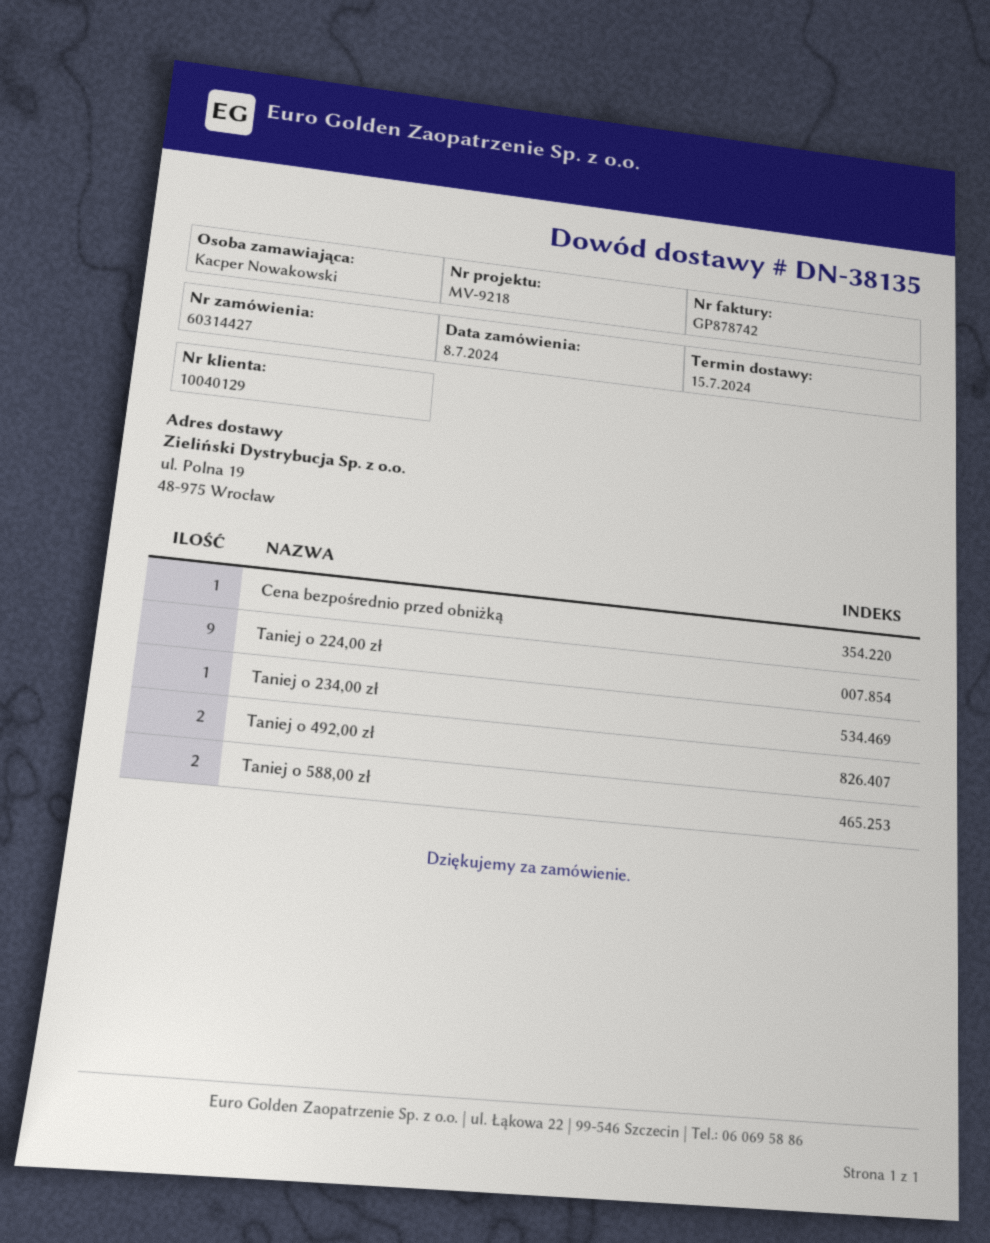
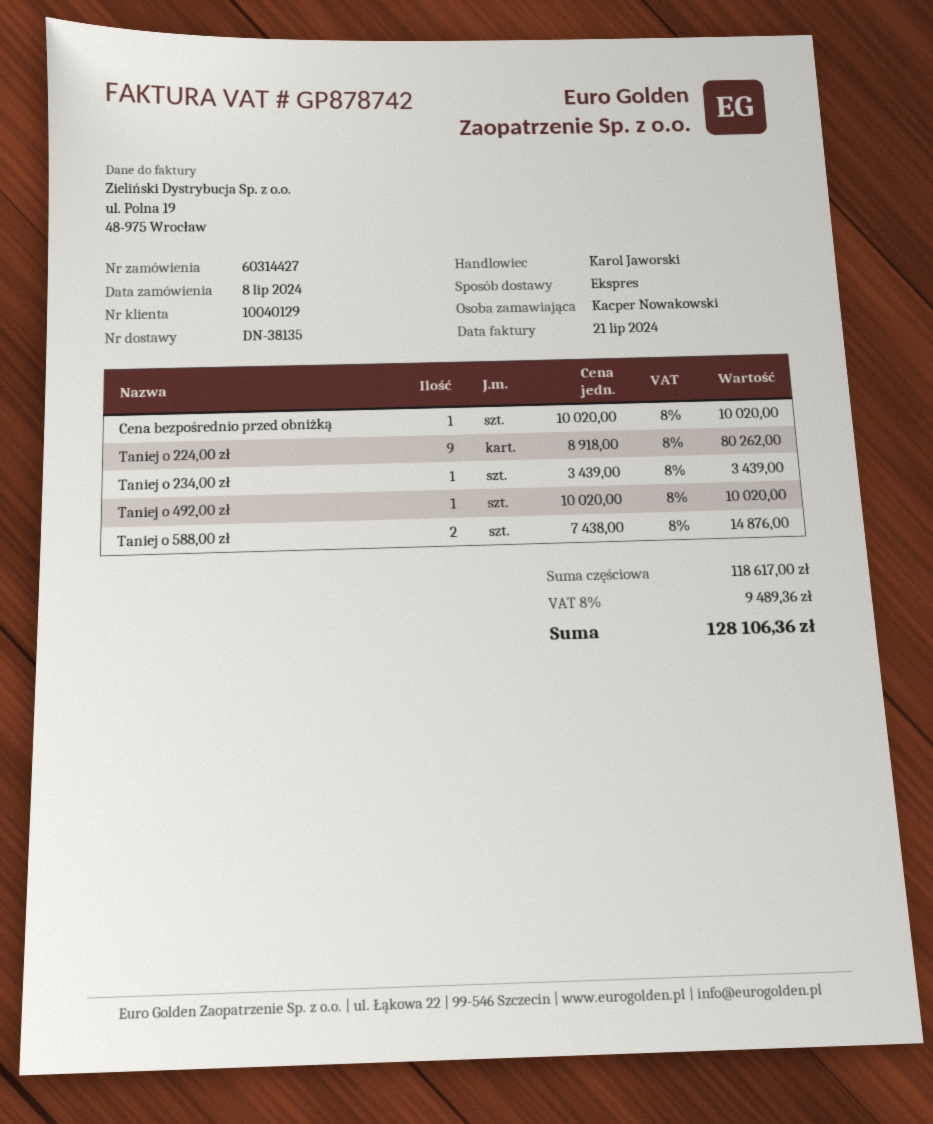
Taniej o 492,00 zł: 2 -> 1

